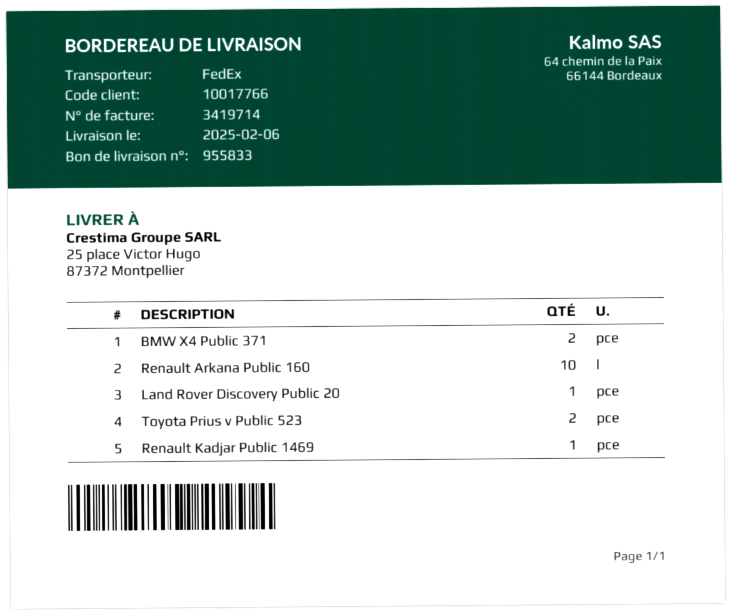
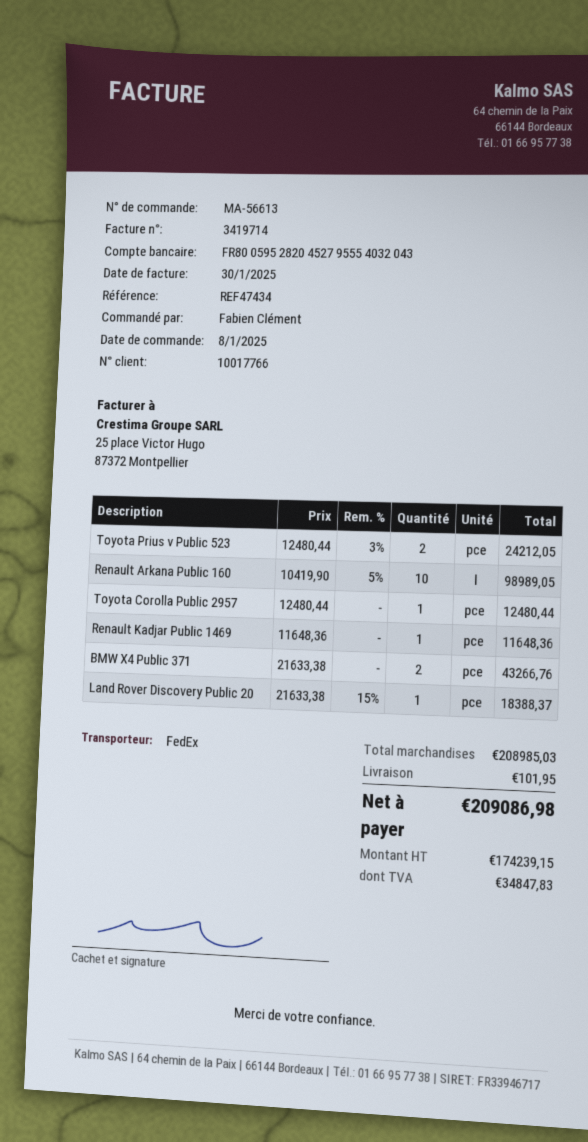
Toyota Corolla Public 2957: none -> 1

